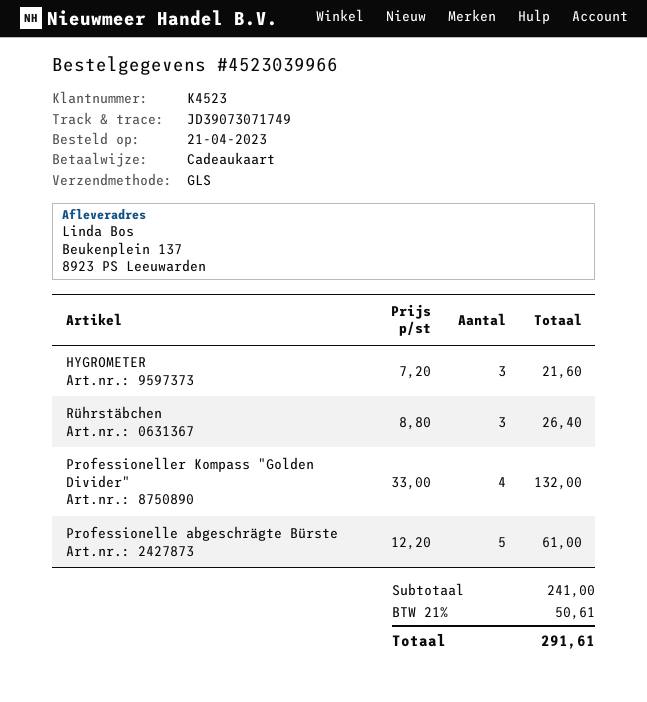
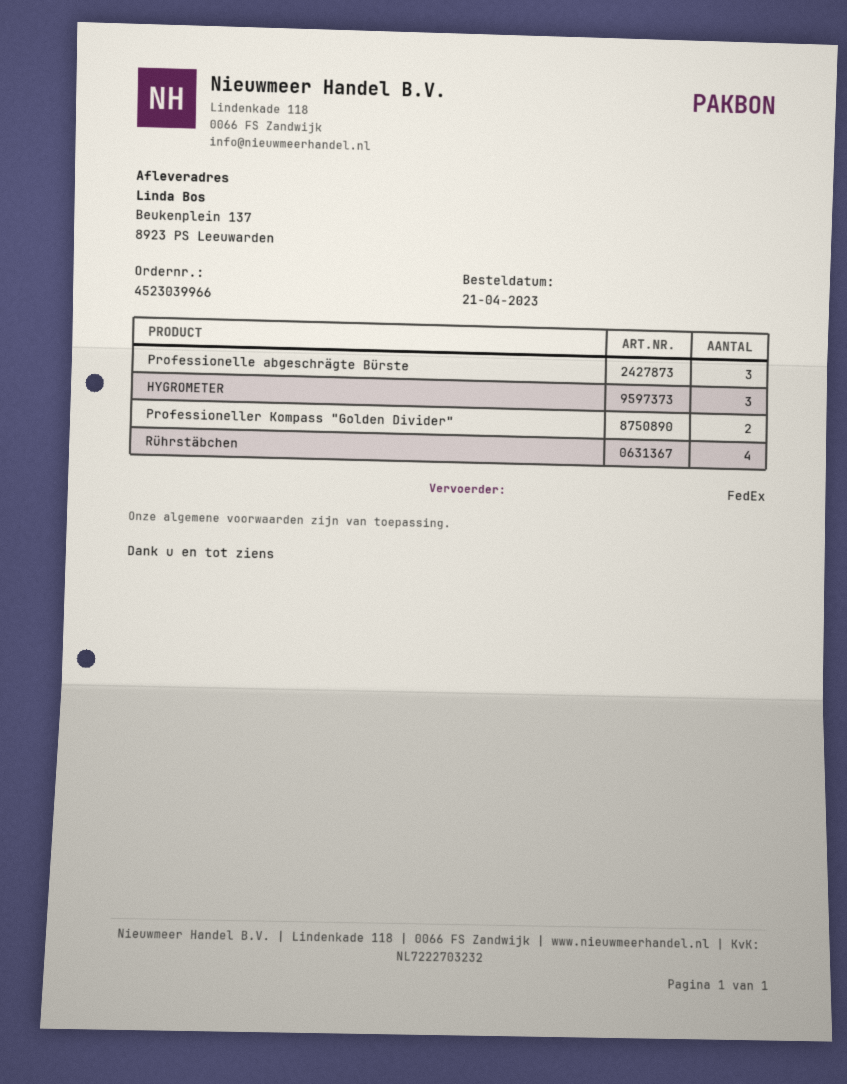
shipping method: GLS -> FedEx
Rührstäbchen: 3 -> 4
Professioneller Kompass "Golden Divider": 4 -> 2
Professionelle abgeschrägte Bürste: 5 -> 3

